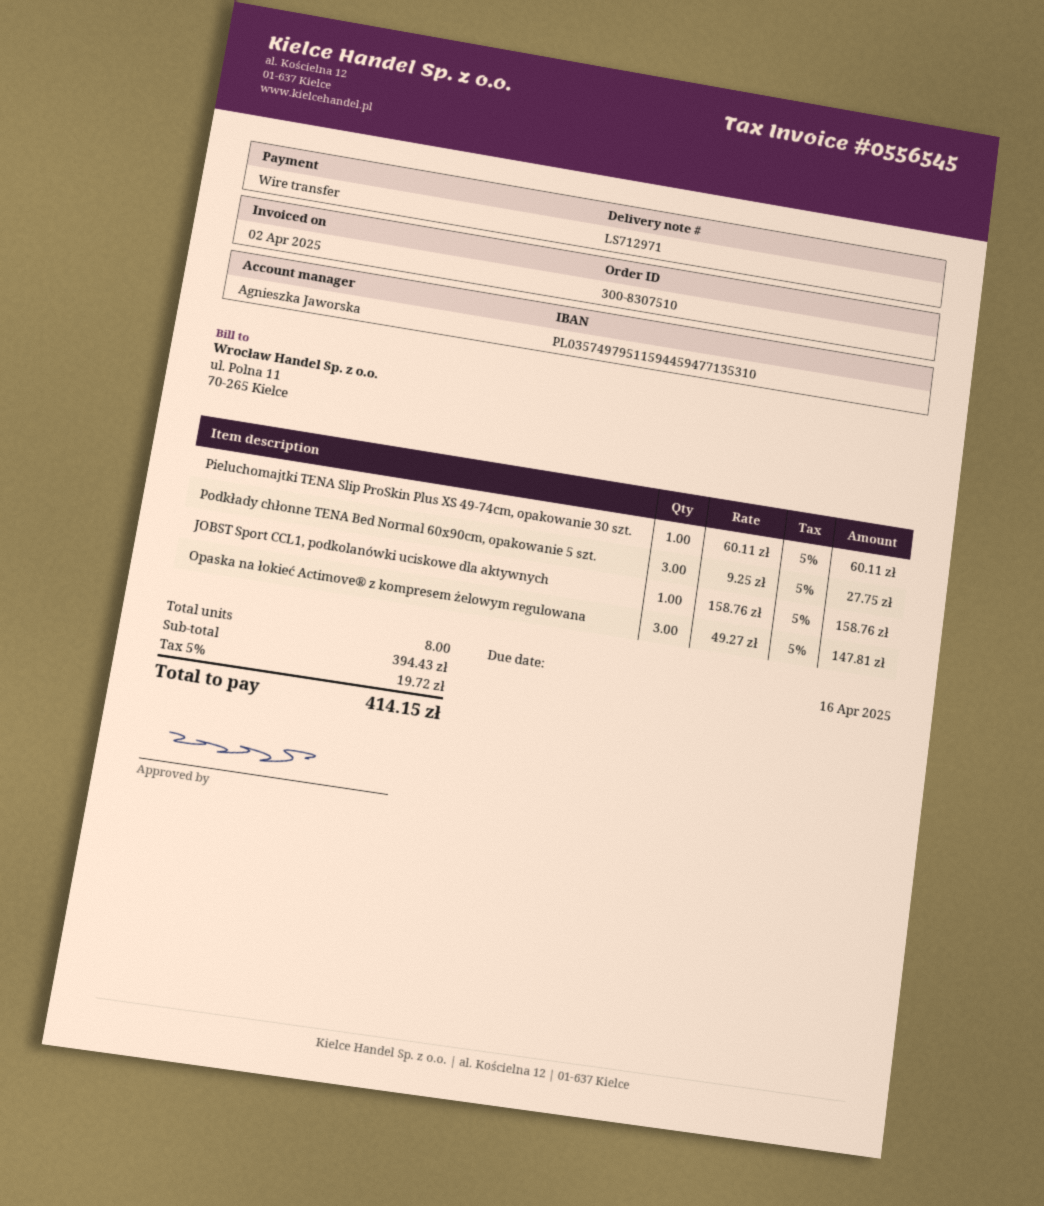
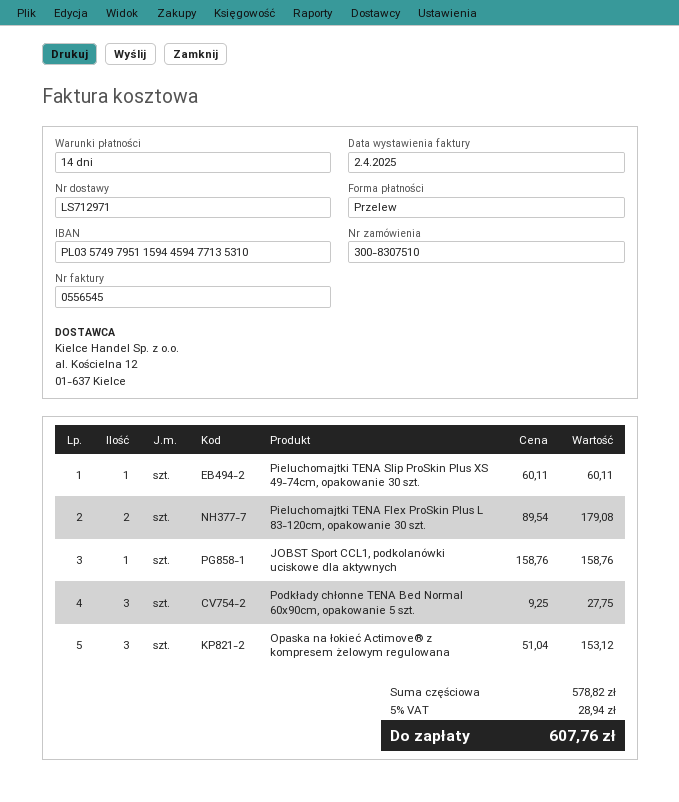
Opaska na łokieć Actimove® z kompresem żelowym regulowana: 3 x 49.27 = 147.81 -> 3 x 51.04 = 153.12
Pieluchomajtki TENA Flex ProSkin Plus L 83-120cm, opakowanie 30 szt.: none -> 2 x 89.54 = 179.08
subtotal: 394.43 -> 578.82
tax: 5% = 19.72 -> 5% = 28.94
total: 414.15 -> 607.76

